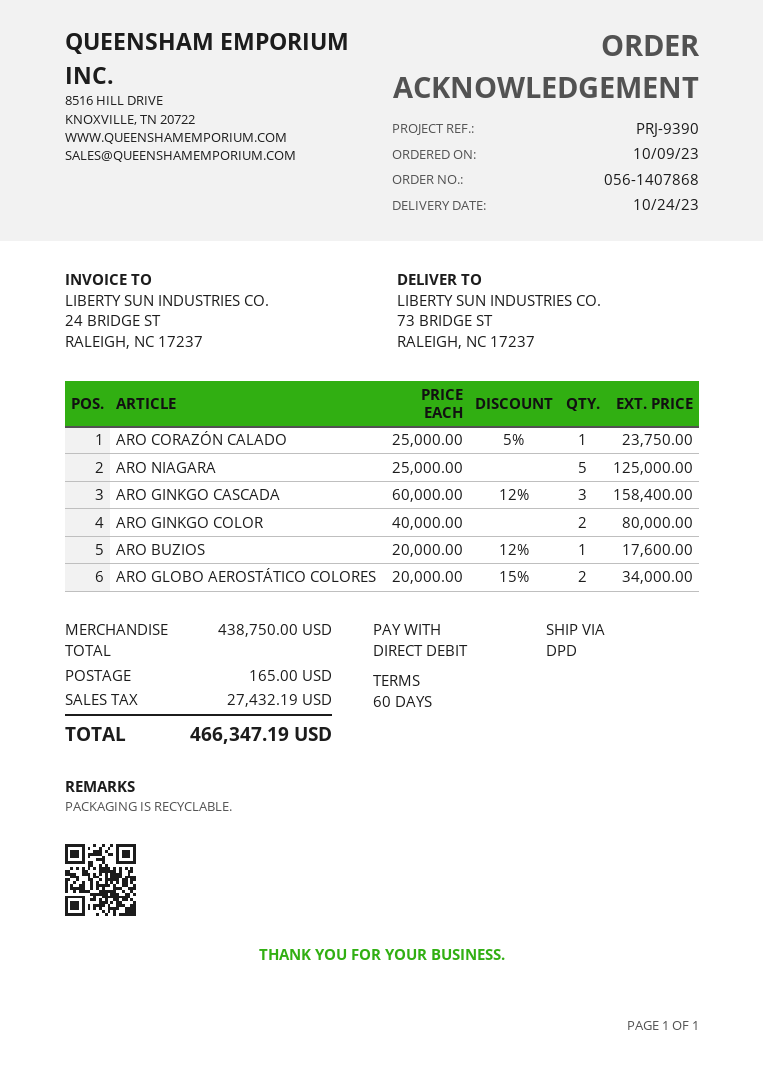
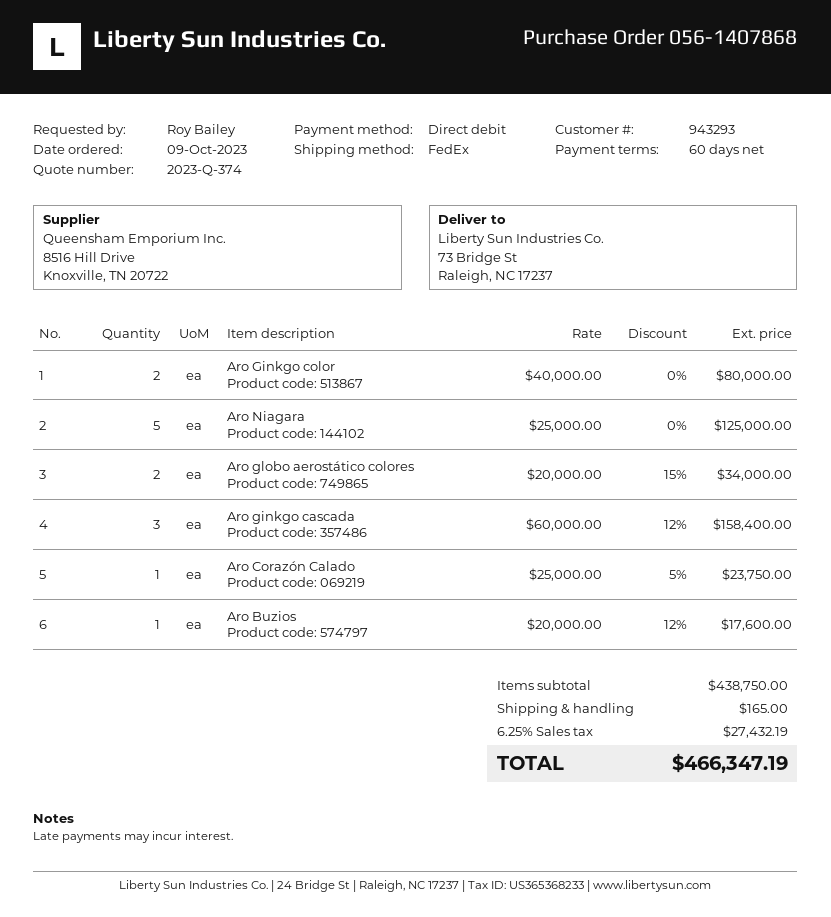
shipping method: DPD -> FedEx

